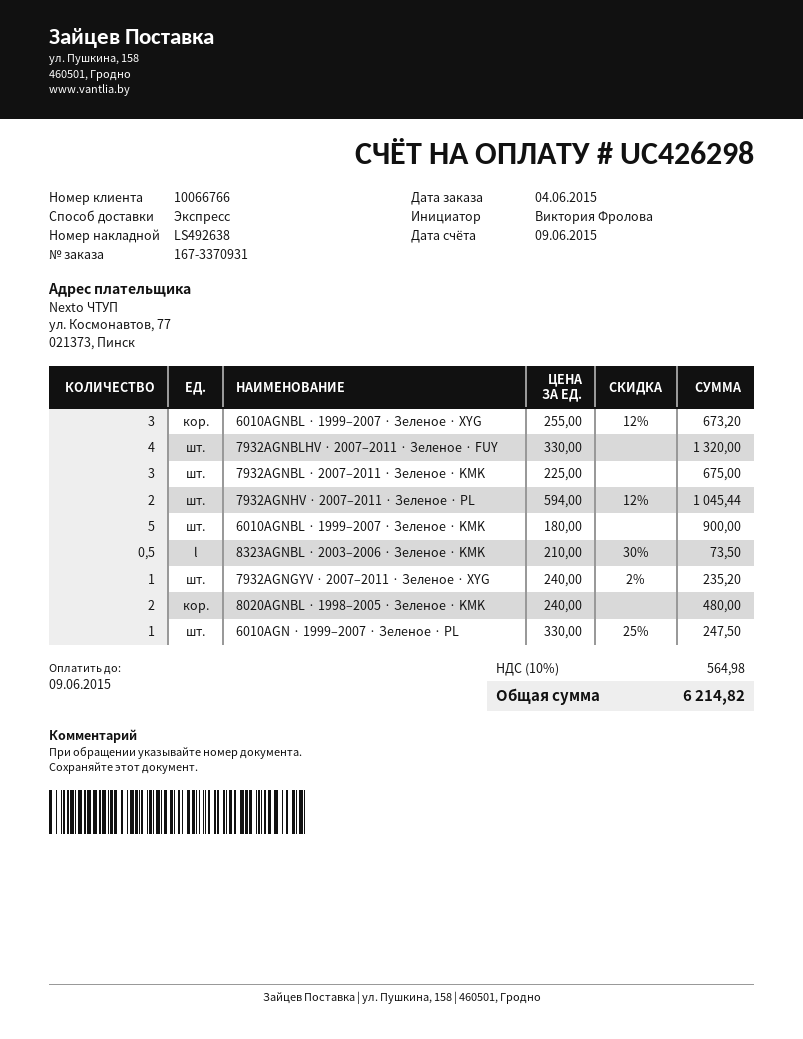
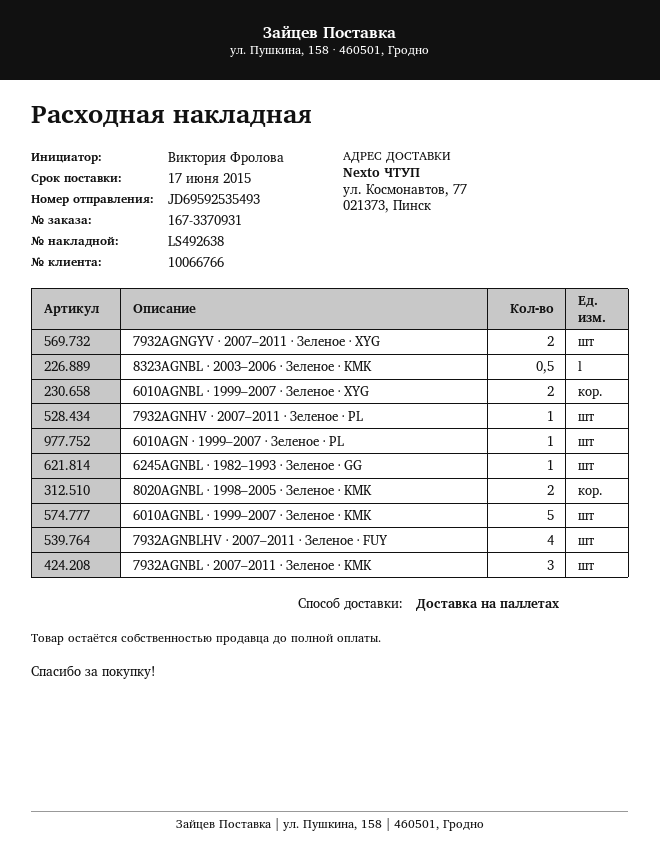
shipping method: express -> pallet freight
6010AGNBL · 1999–2007 · Зеленое · XYG: 3 -> 2
7932AGNHV · 2007–2011 · Зеленое · PL: 2 -> 1
7932AGNGYV · 2007–2011 · Зеленое · XYG: 1 -> 2
6245AGNBL · 1982–1993 · Зеленое · GG: none -> 1

